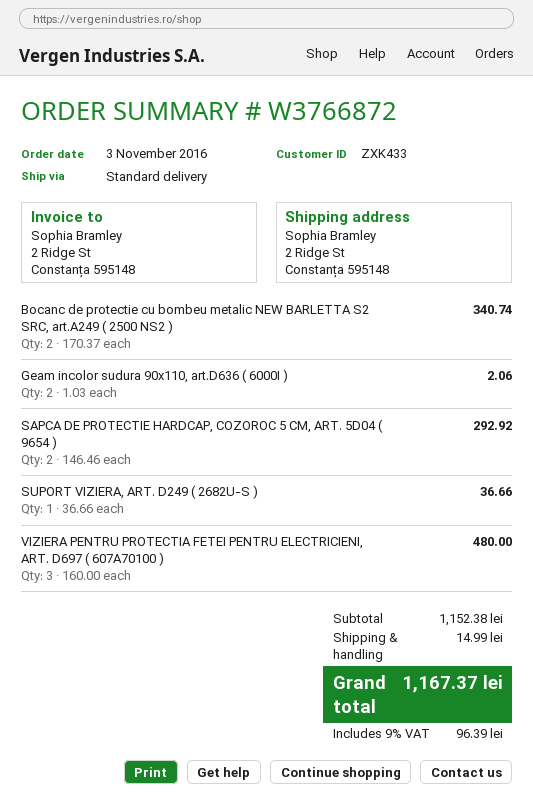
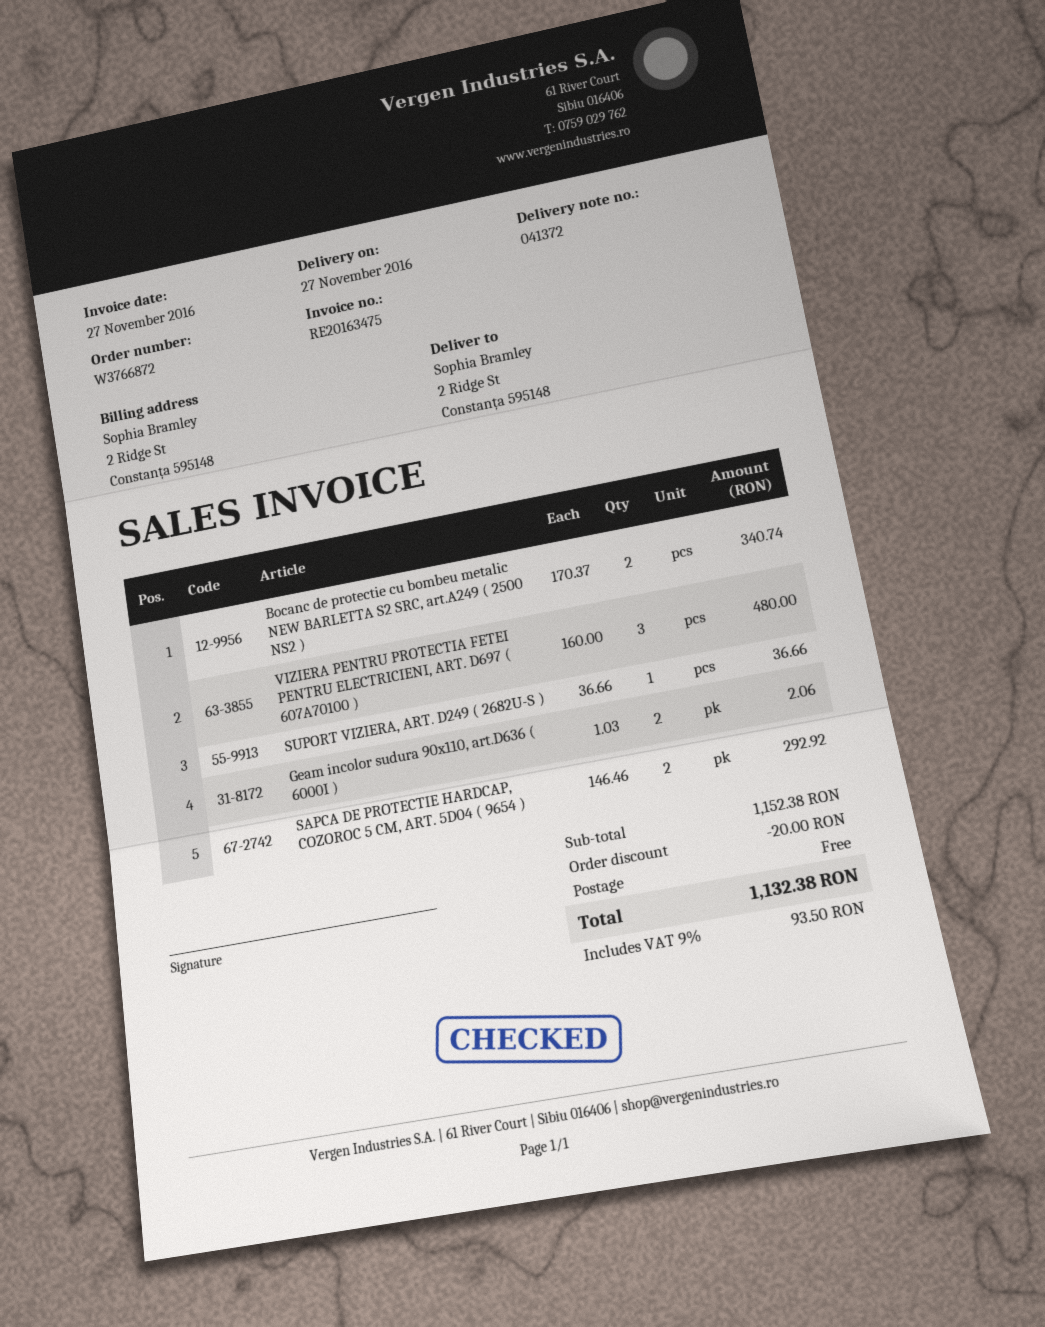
discount: none -> 20.00
shipping: 14.99 -> 0.00
tax: 9% = 96.39 -> 9% = 93.50
total: 1167.37 -> 1132.38

